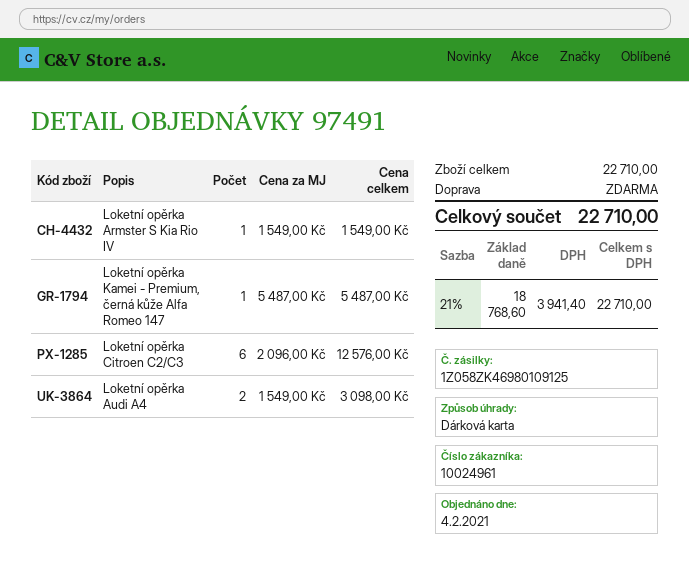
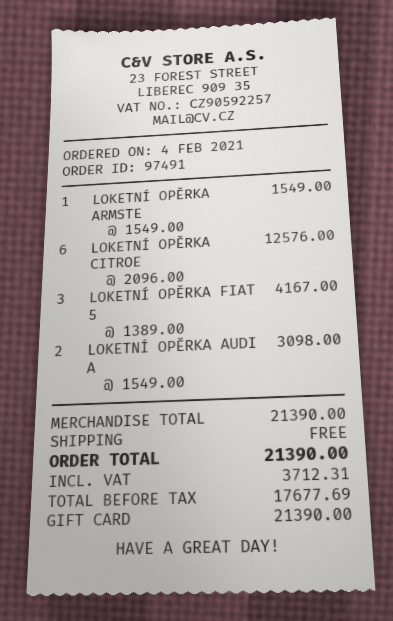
Loketní opěrka Kamei - Premium, černá kůže Alfa Romeo 147: 1 x 5487.00 = 5487.00 -> none
LOKETNÍ OPĚRKA FIAT 5: none -> 3 x 1389.00 = 4167.00
subtotal: 22710.00 -> 21390.00
net: 18768.60 -> 17677.69
tax: 3941.40 -> 3712.31
total: 22710.00 -> 21390.00

